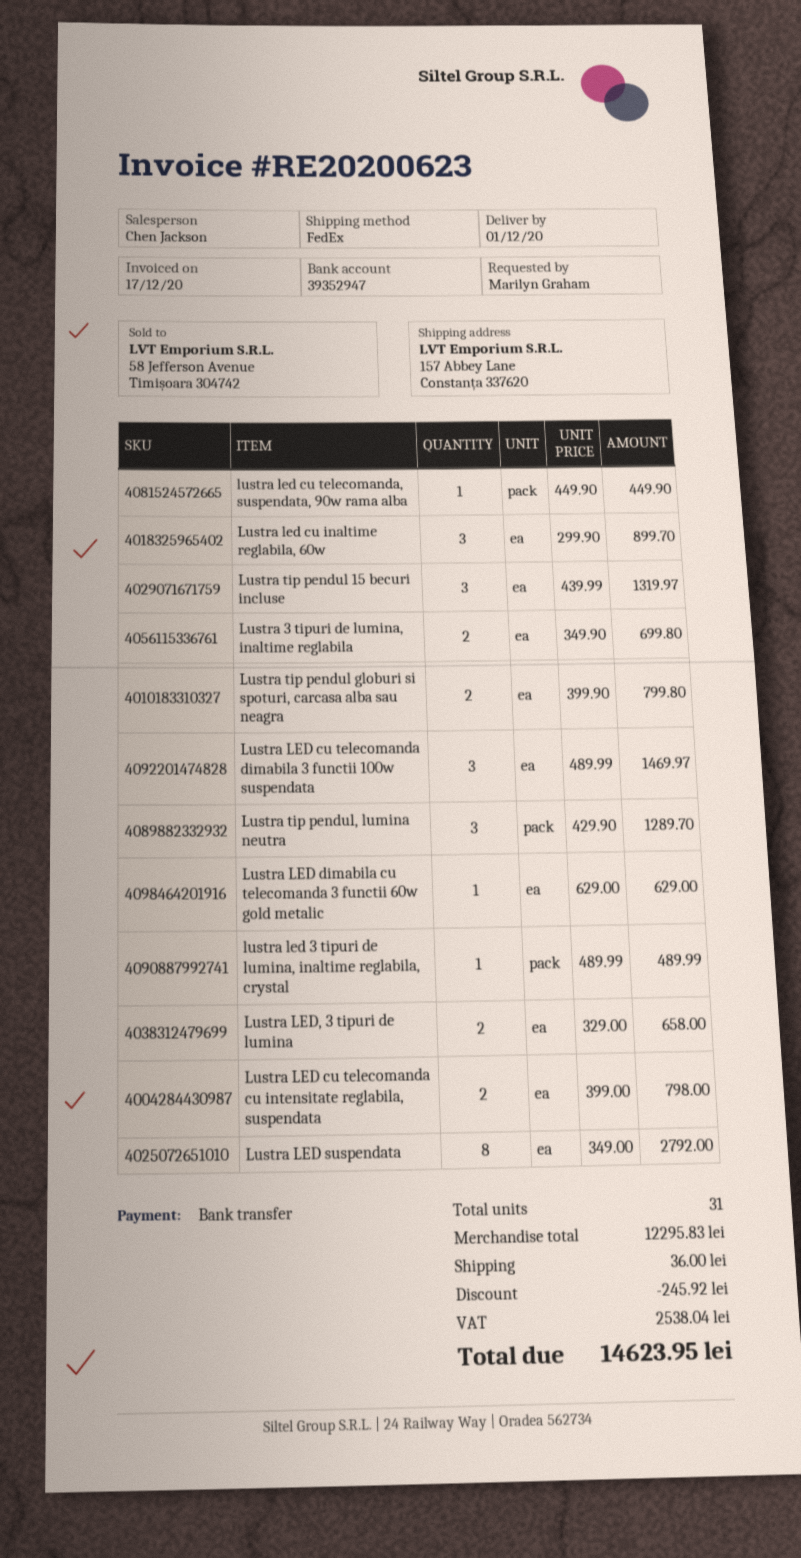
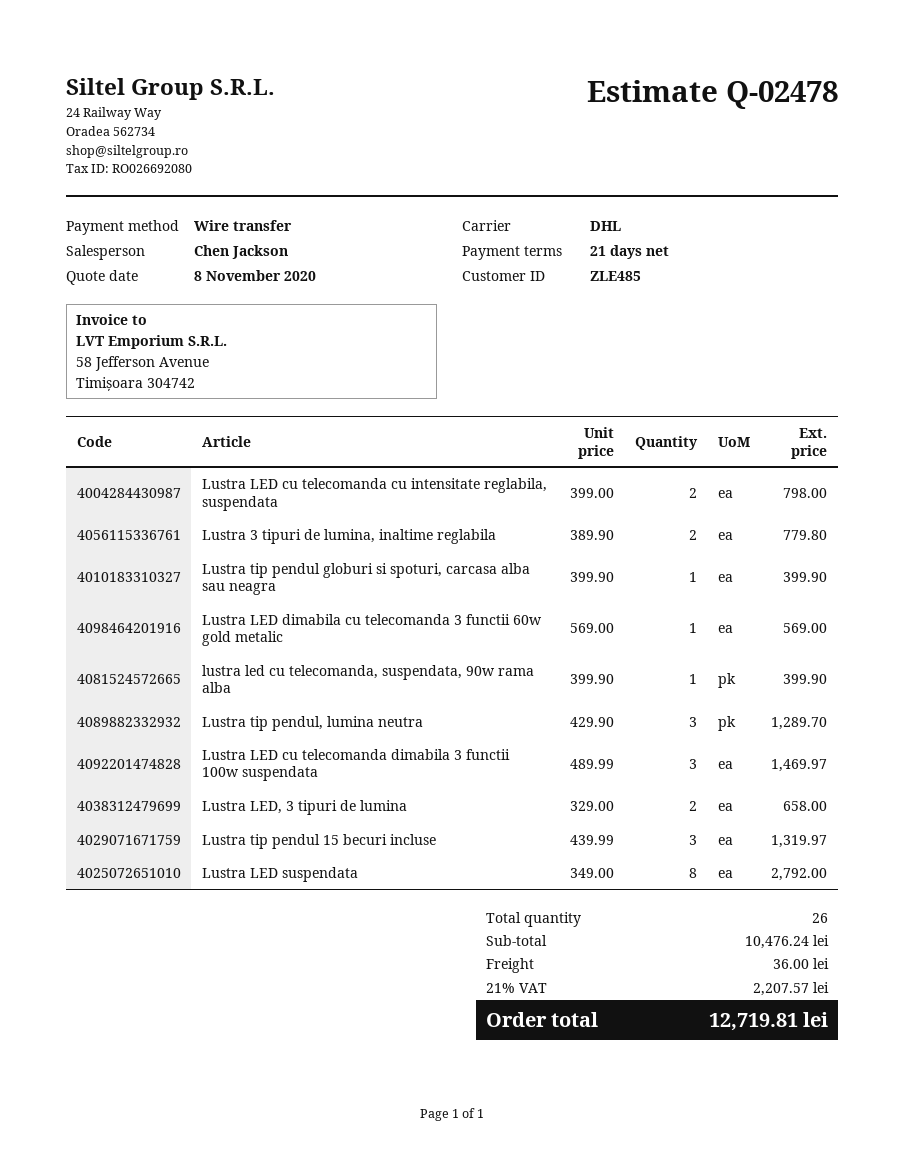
shipping method: FedEx -> DHL
lustra led cu telecomanda, suspendata, 90w rama alba: 1 x 449.90 = 449.90 -> 1 x 399.90 = 399.90
Lustra led cu inaltime reglabila, 60w: 3 x 299.90 = 899.70 -> none
Lustra 3 tipuri de lumina, inaltime reglabila: 2 x 349.90 = 699.80 -> 2 x 389.90 = 779.80
Lustra tip pendul globuri si spoturi, carcasa alba sau neagra: 2 x 399.90 = 799.80 -> 1 x 399.90 = 399.90
Lustra LED dimabila cu telecomanda 3 functii 60w gold metalic: 1 x 629.00 = 629.00 -> 1 x 569.00 = 569.00
lustra led 3 tipuri de lumina, inaltime reglabila, crystal: 1 x 489.99 = 489.99 -> none
total quantity: 31 -> 26
subtotal: 12295.83 -> 10476.24
discount: 245.92 -> none
tax: 2538.04 -> 2207.57
total: 14623.95 -> 12719.81

